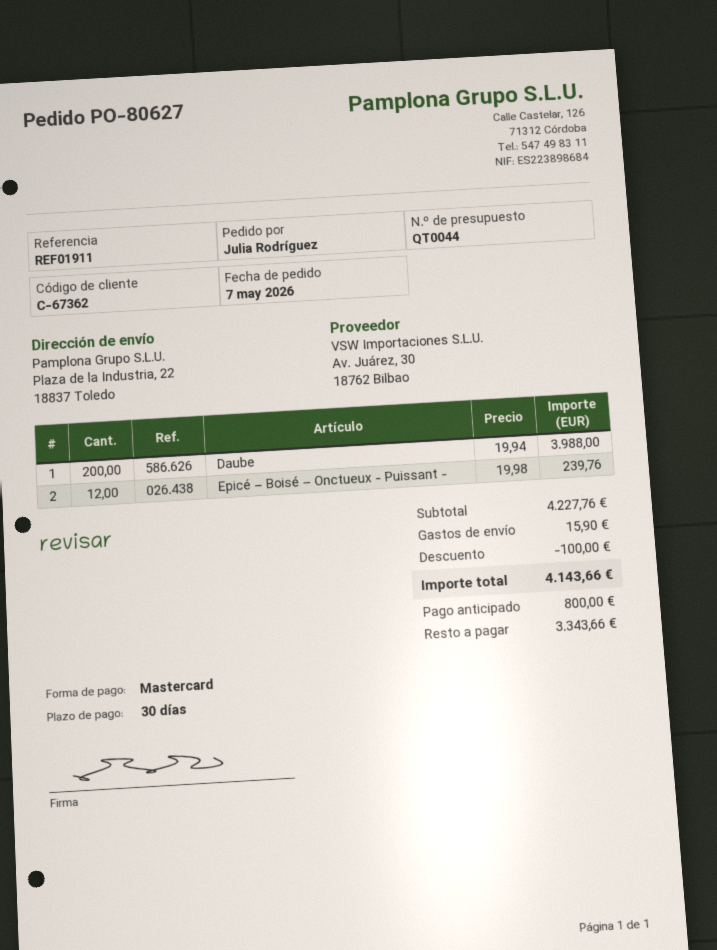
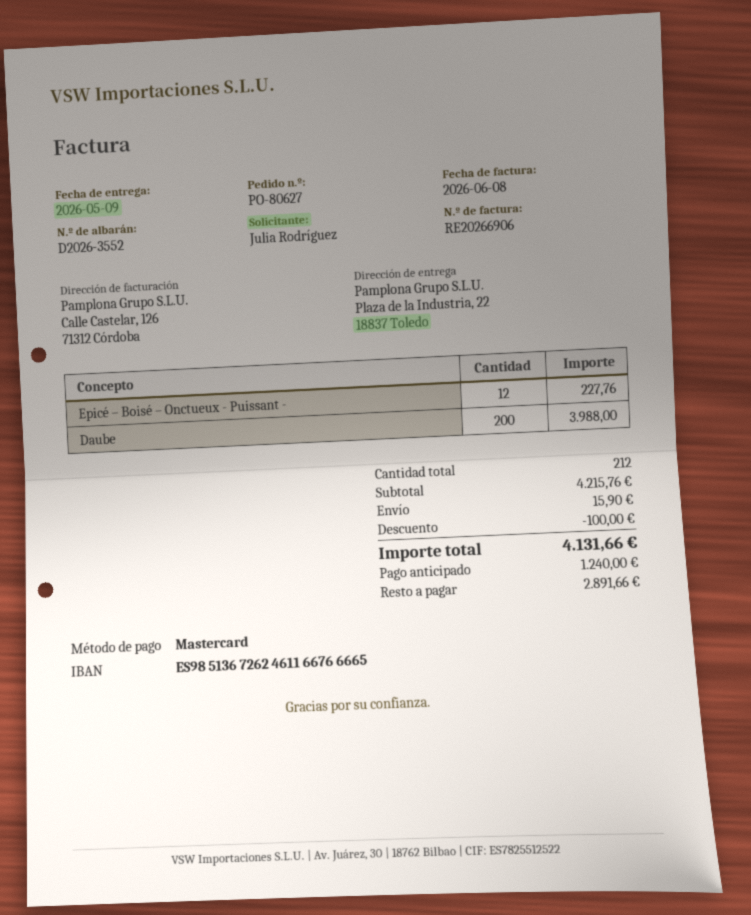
Epicé – Boisé – Onctueux - Puissant -: 12 for 239.76 -> 12 for 227.76
subtotal: 4227.76 -> 4215.76
total: 4143.66 -> 4131.66
deposit: 800.00 -> 1240.00
balance: 3343.66 -> 2891.66

